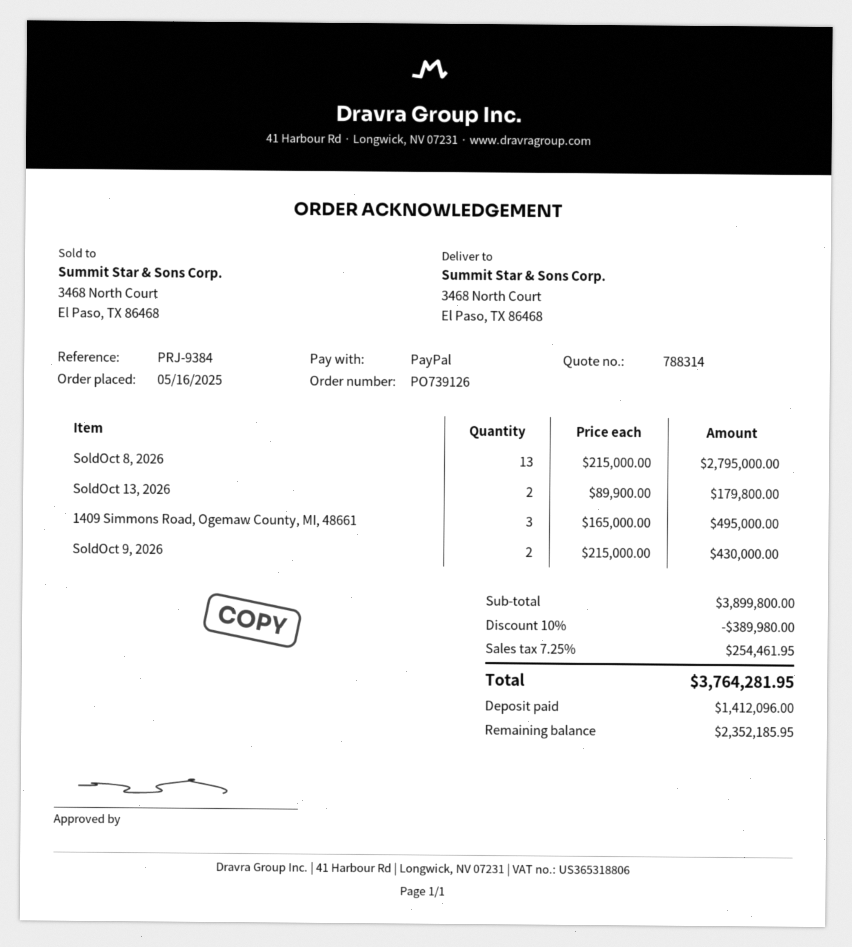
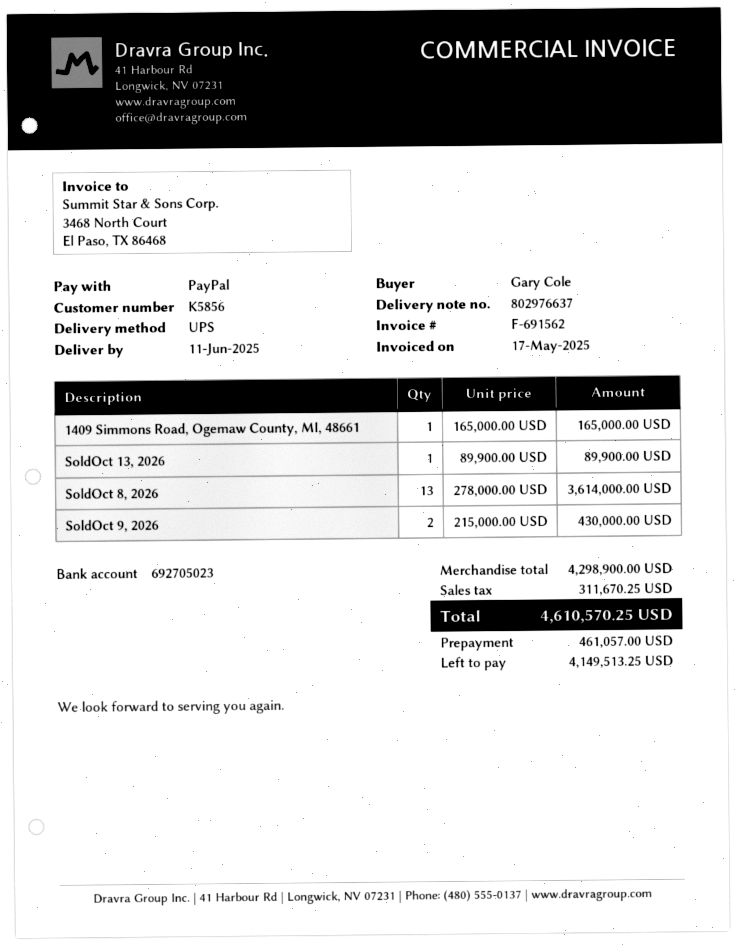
SoldOct 8, 2026: 13 x 215000.00 = 2795000.00 -> 13 x 278000.00 = 3614000.00
SoldOct 13, 2026: 2 x 89900.00 = 179800.00 -> 1 x 89900.00 = 89900.00
1409 Simmons Road, Ogemaw County, MI, 48661: 3 x 165000.00 = 495000.00 -> 1 x 165000.00 = 165000.00
subtotal: 3899800.00 -> 4298900.00
discount: 10% = 389980.00 -> none
tax: 254461.95 -> 311670.25
total: 3764281.95 -> 4610570.25
deposit: 1412096.00 -> 461057.00
balance: 2352185.95 -> 4149513.25

